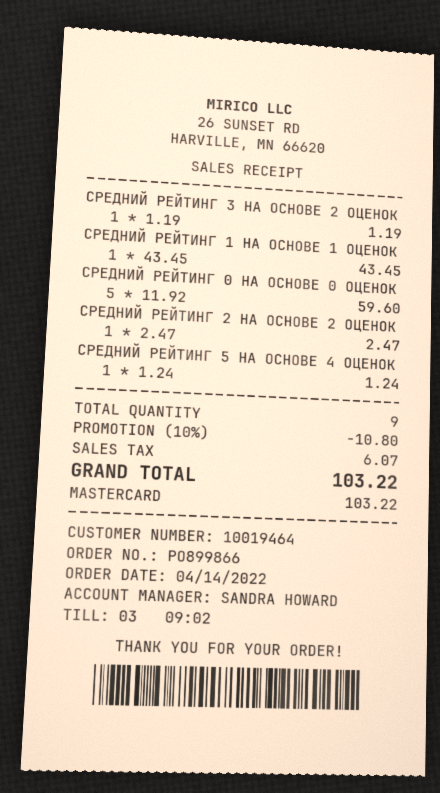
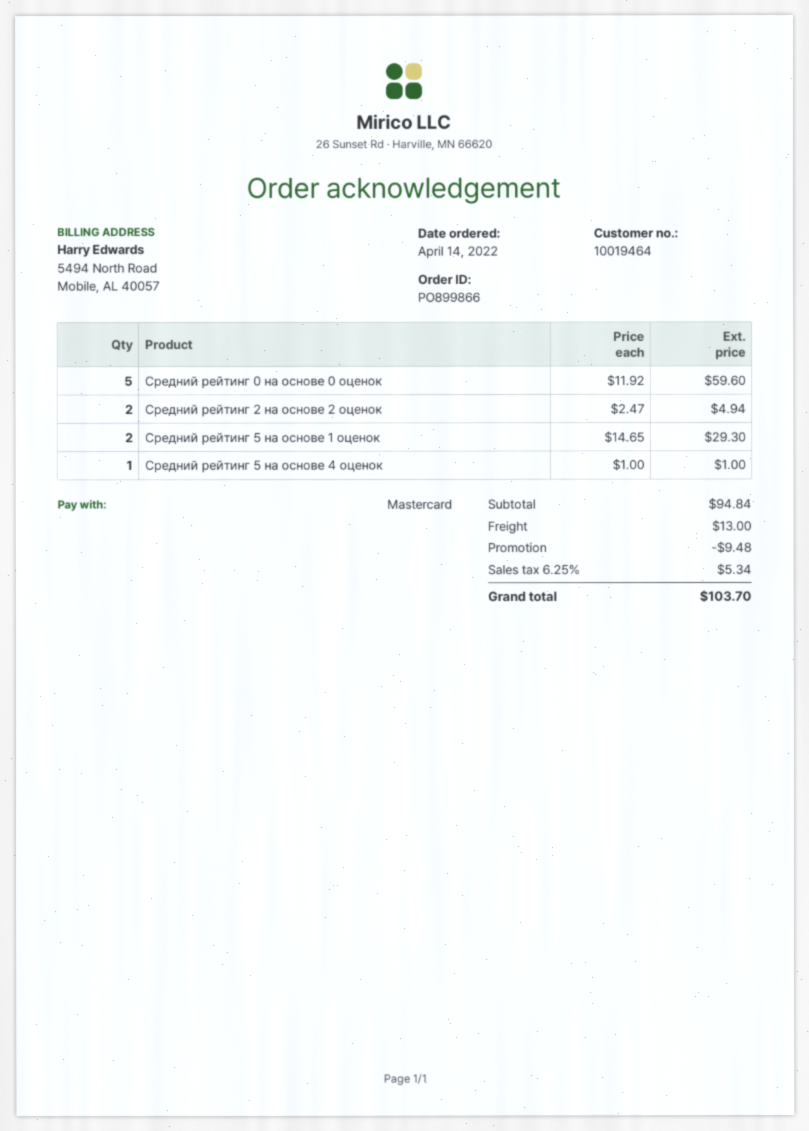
СРЕДНИЙ РЕЙТИНГ 3 НА ОСНОВЕ 2 ОЦЕНОК: 1 x 1.19 = 1.19 -> none
СРЕДНИЙ РЕЙТИНГ 1 НА ОСНОВЕ 1 ОЦЕНОК: 1 x 43.45 = 43.45 -> none
СРЕДНИЙ РЕЙТИНГ 2 НА ОСНОВЕ 2 ОЦЕНОК: 1 x 2.47 = 2.47 -> 2 x 2.47 = 4.94
СРЕДНИЙ РЕЙТИНГ 5 НА ОСНОВЕ 4 ОЦЕНОК: 1 x 1.24 = 1.24 -> 1 x 1.00 = 1.00
Средний рейтинг 5 на основе 1 оценок: none -> 2 x 14.65 = 29.30
discount: 10.80 -> 9.48
shipping: none -> 13.00
tax: 6.07 -> 5.34
total: 103.22 -> 103.70

